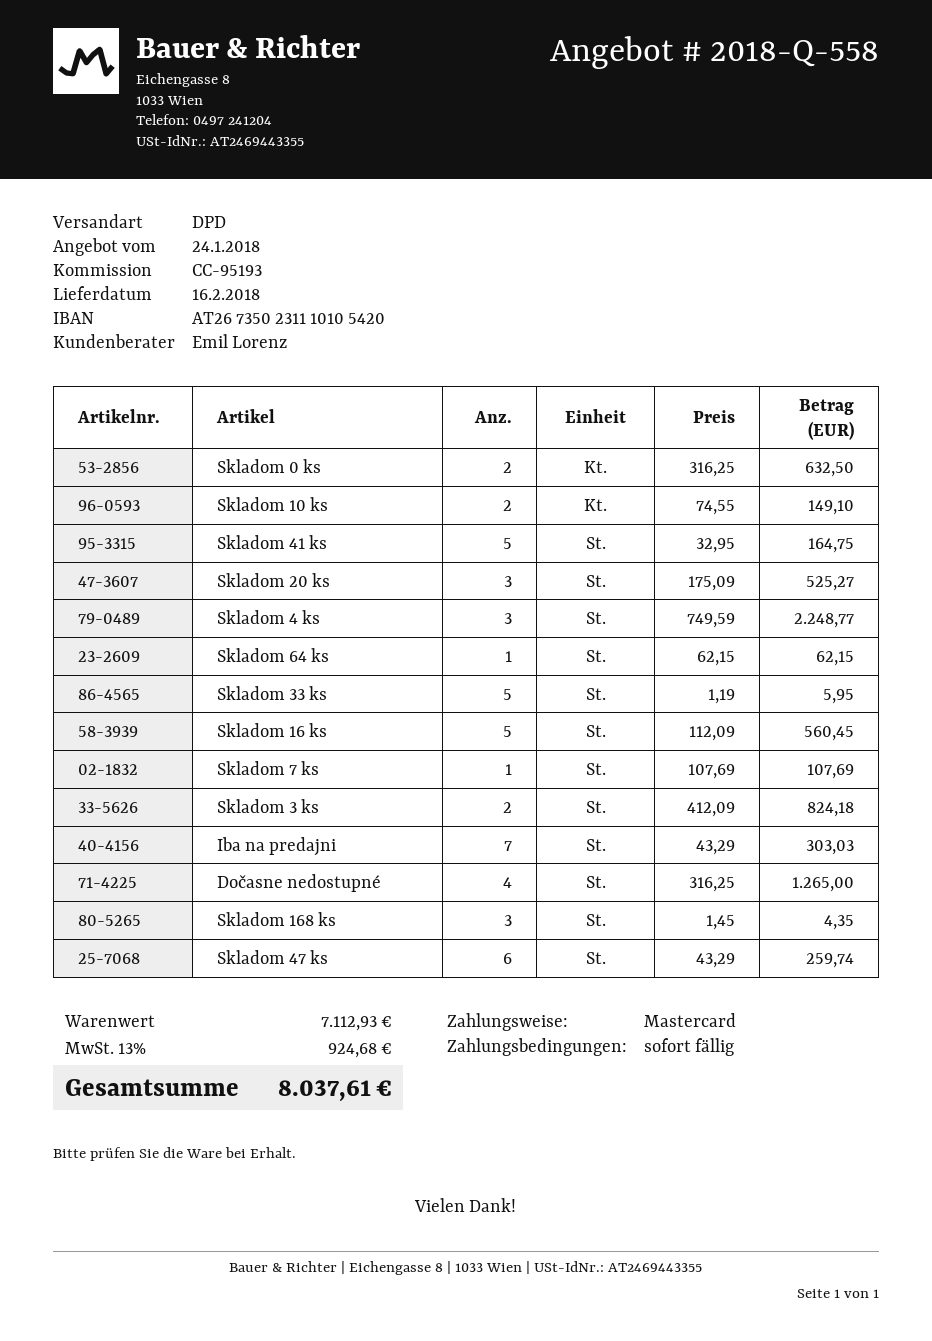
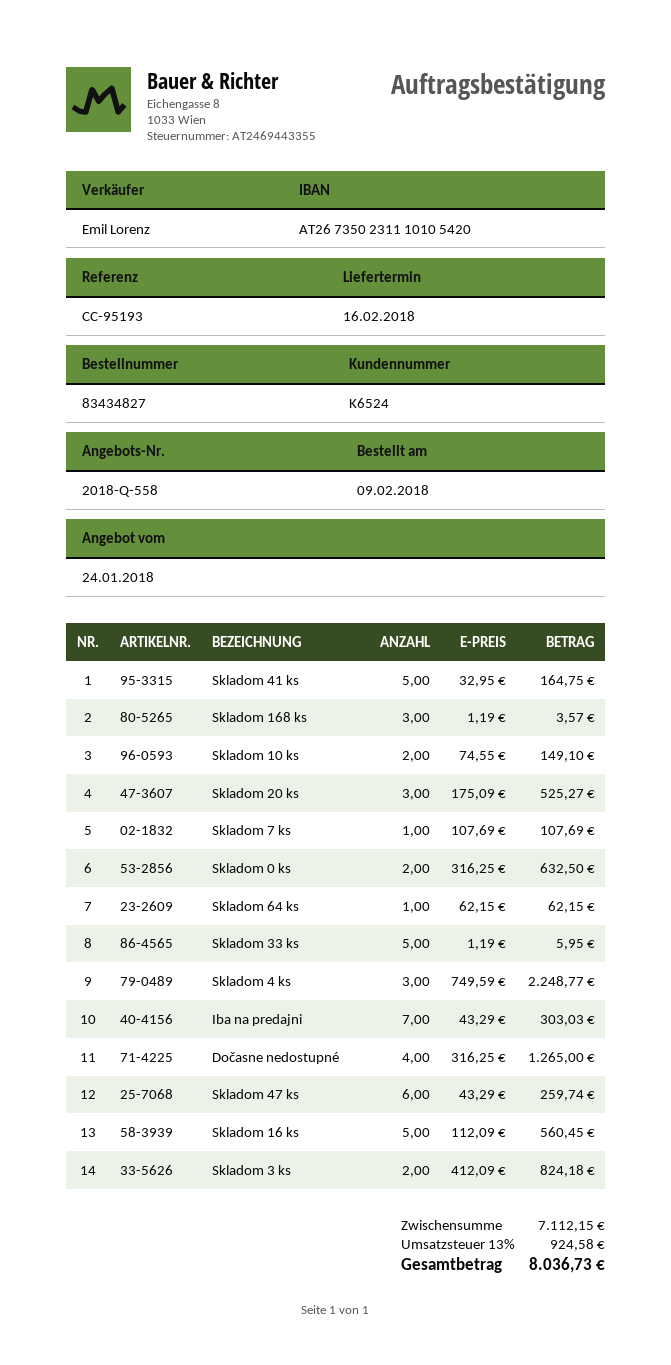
Skladom 168 ks: 3 x 1.45 = 4.35 -> 3 x 1.19 = 3.57
subtotal: 7112.93 -> 7112.15
tax: 13% = 924.68 -> 13% = 924.58
total: 8037.61 -> 8036.73

